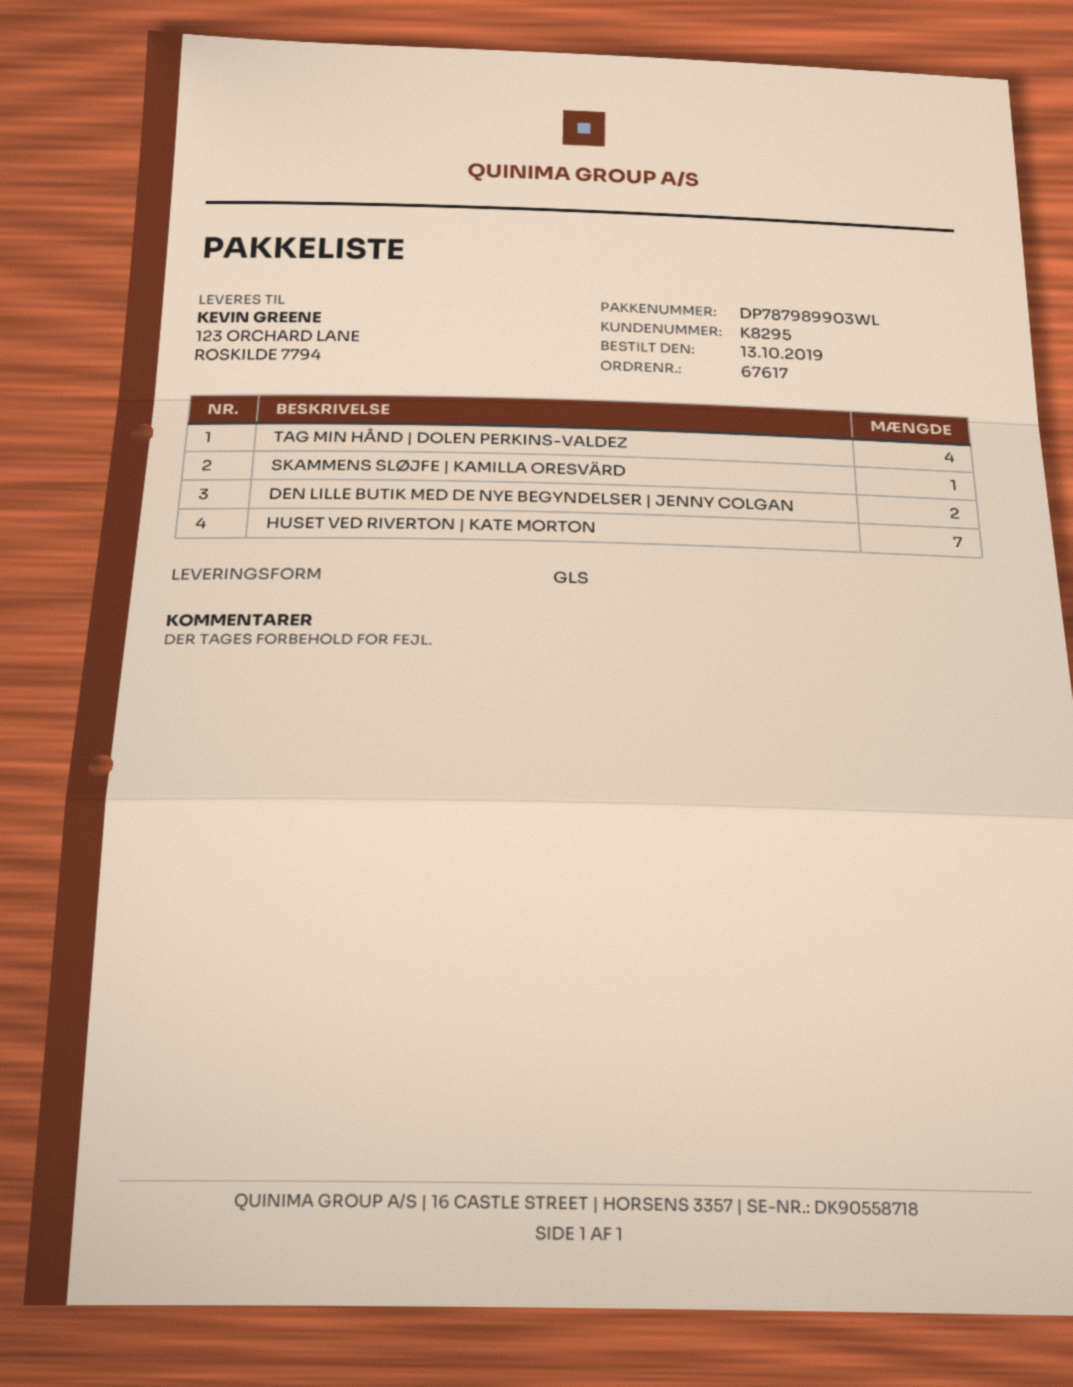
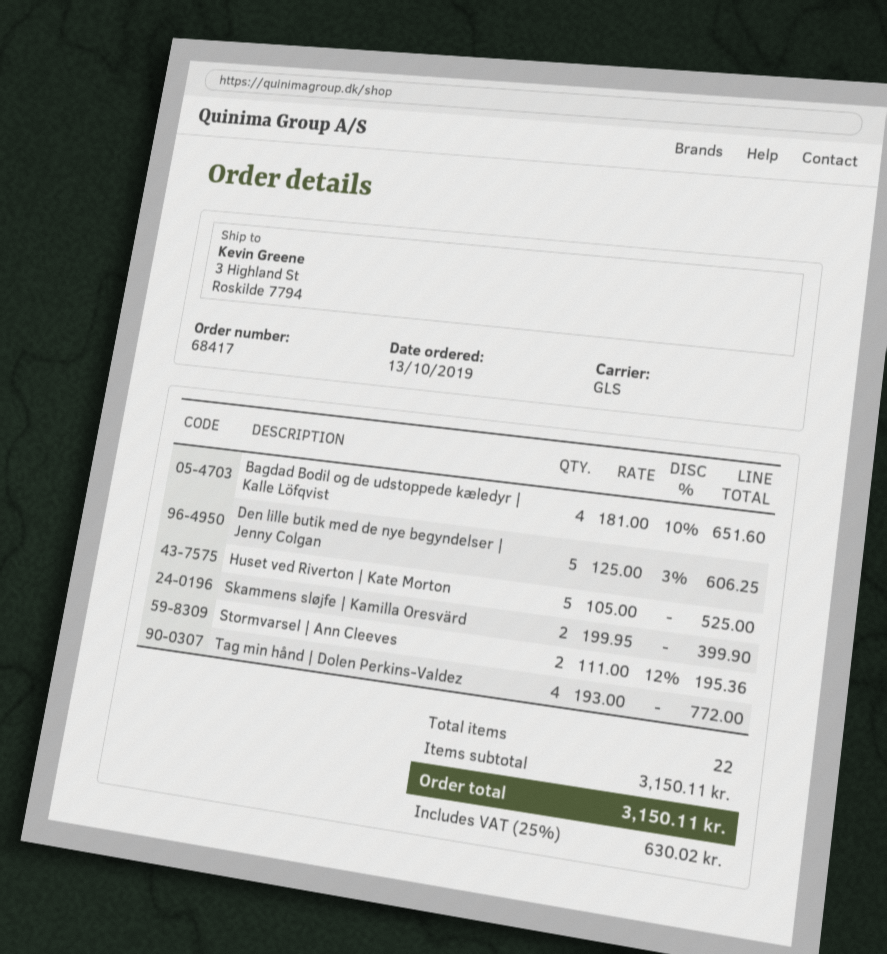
order number: 67617 -> 68417
ship to: 123 ORCHARD LANE, ROSKILDE 7794 -> 3 Highland St, Roskilde 7794
SKAMMENS SLØJFE | KAMILLA ORESVÄRD: 1 -> 2
DEN LILLE BUTIK MED DE NYE BEGYNDELSER | JENNY COLGAN: 2 -> 5
HUSET VED RIVERTON | KATE MORTON: 7 -> 5
Bagdad Bodil og de udstoppede kæledyr | Kalle Löfqvist: none -> 4
Stormvarsel | Ann Cleeves: none -> 2

